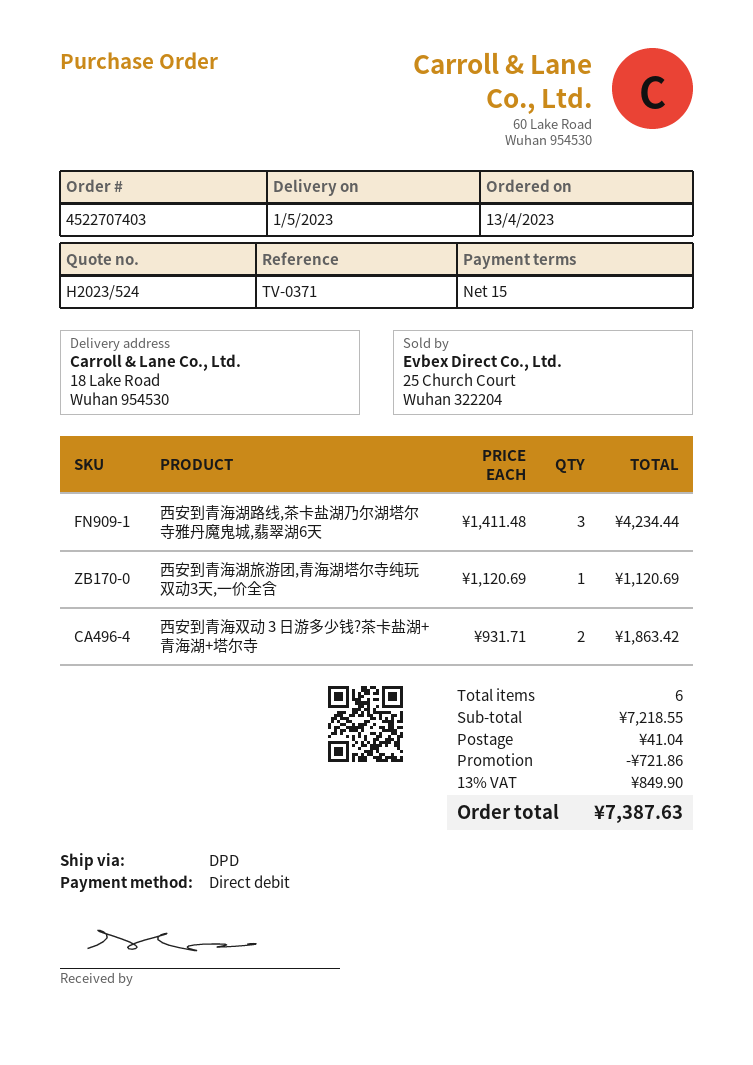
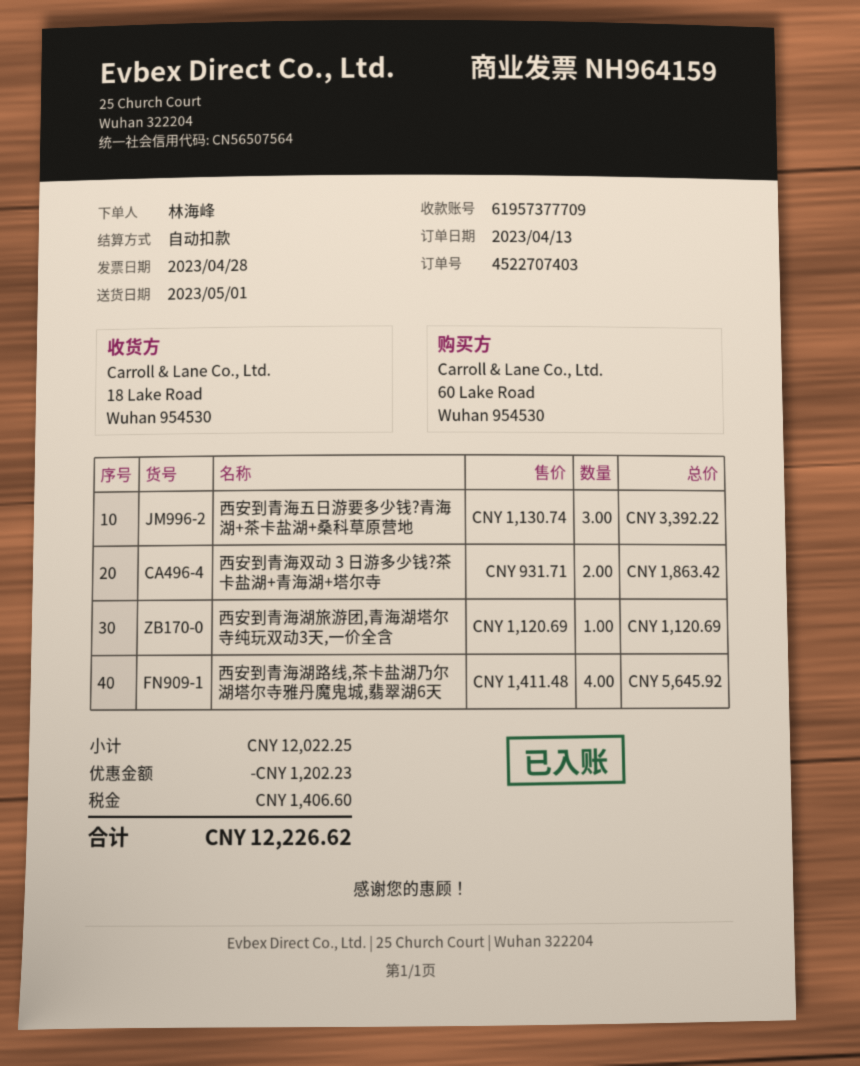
西安到青海湖路线,茶卡盐湖乃尔湖塔尔寺雅丹魔鬼城,翡翠湖6天: 3 x 1411.48 = 4234.44 -> 4 x 1411.48 = 5645.92
西安到青海五日游要多少钱?青海湖+茶卡盐湖+桑科草原营地: none -> 3 x 1130.74 = 3392.22
subtotal: 7218.55 -> 12022.25
discount: 721.86 -> 1202.23
shipping: 41.04 -> none
tax: 849.90 -> 1406.60
total: 7387.63 -> 12226.62

